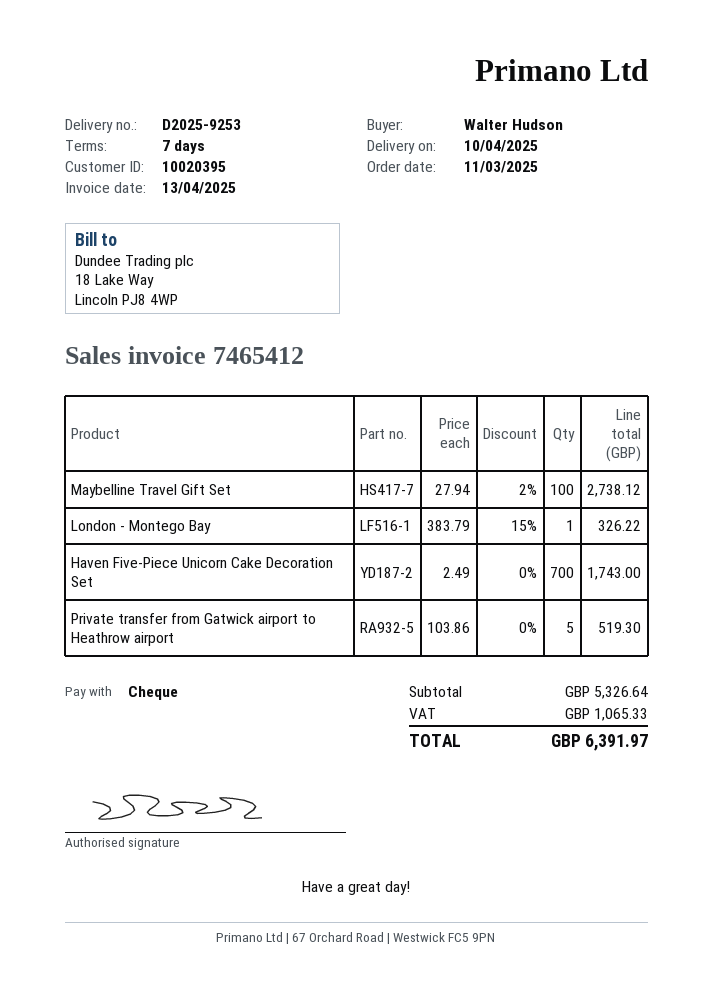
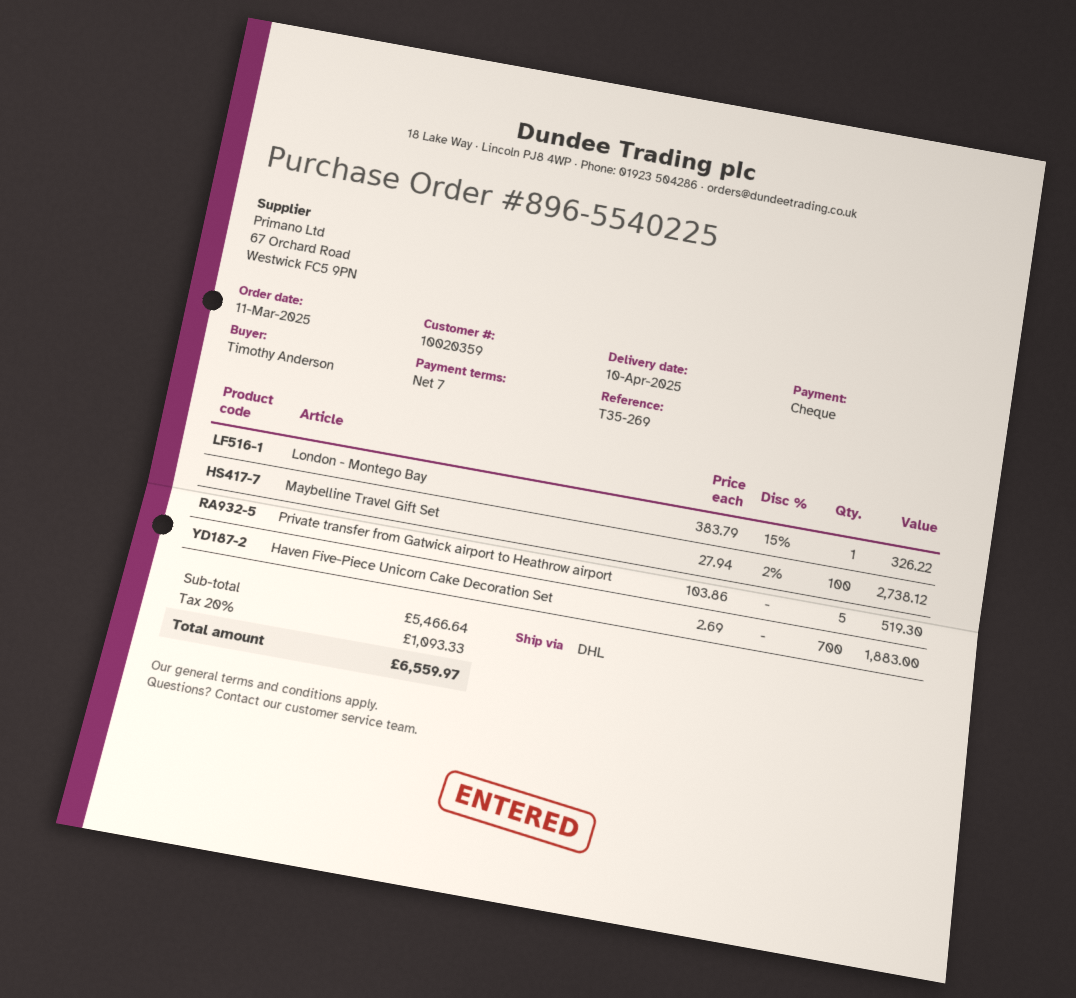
customer number: 10020395 -> 10020359
ordered by: Walter Hudson -> Timothy Anderson
Haven Five-Piece Unicorn Cake Decoration Set: 700 x 2.49 = 1743.00 -> 700 x 2.69 = 1883.00
subtotal: 5326.64 -> 5466.64
tax: 1065.33 -> 1093.33
total: 6391.97 -> 6559.97

